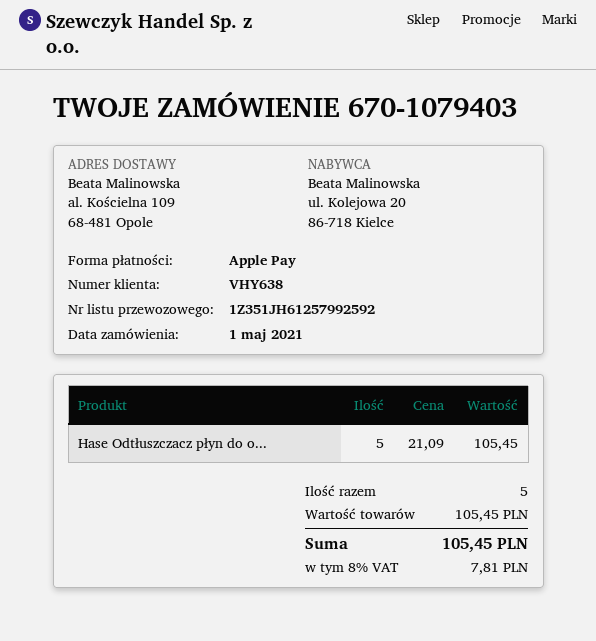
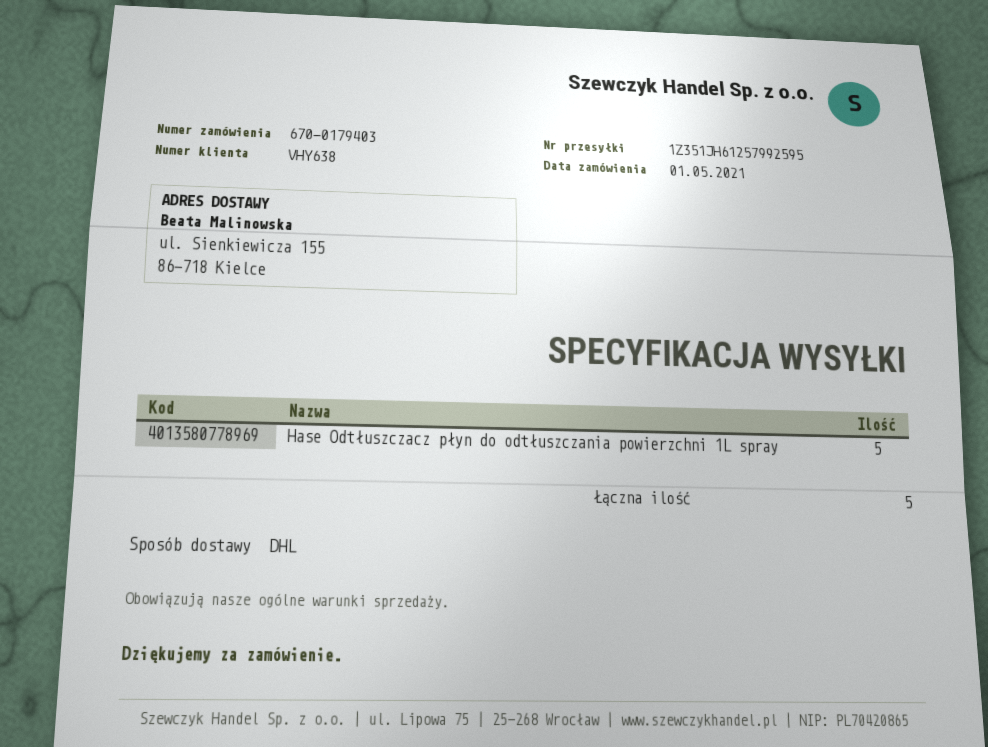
order number: 670-1079403 -> 670-0179403
tracking number: 1Z351JH61257992592 -> 1Z351JH61257992595
ship to: al. Kościelna 109, 68-481 Opole -> ul. Sienkiewicza 155, 86-718 Kielce

